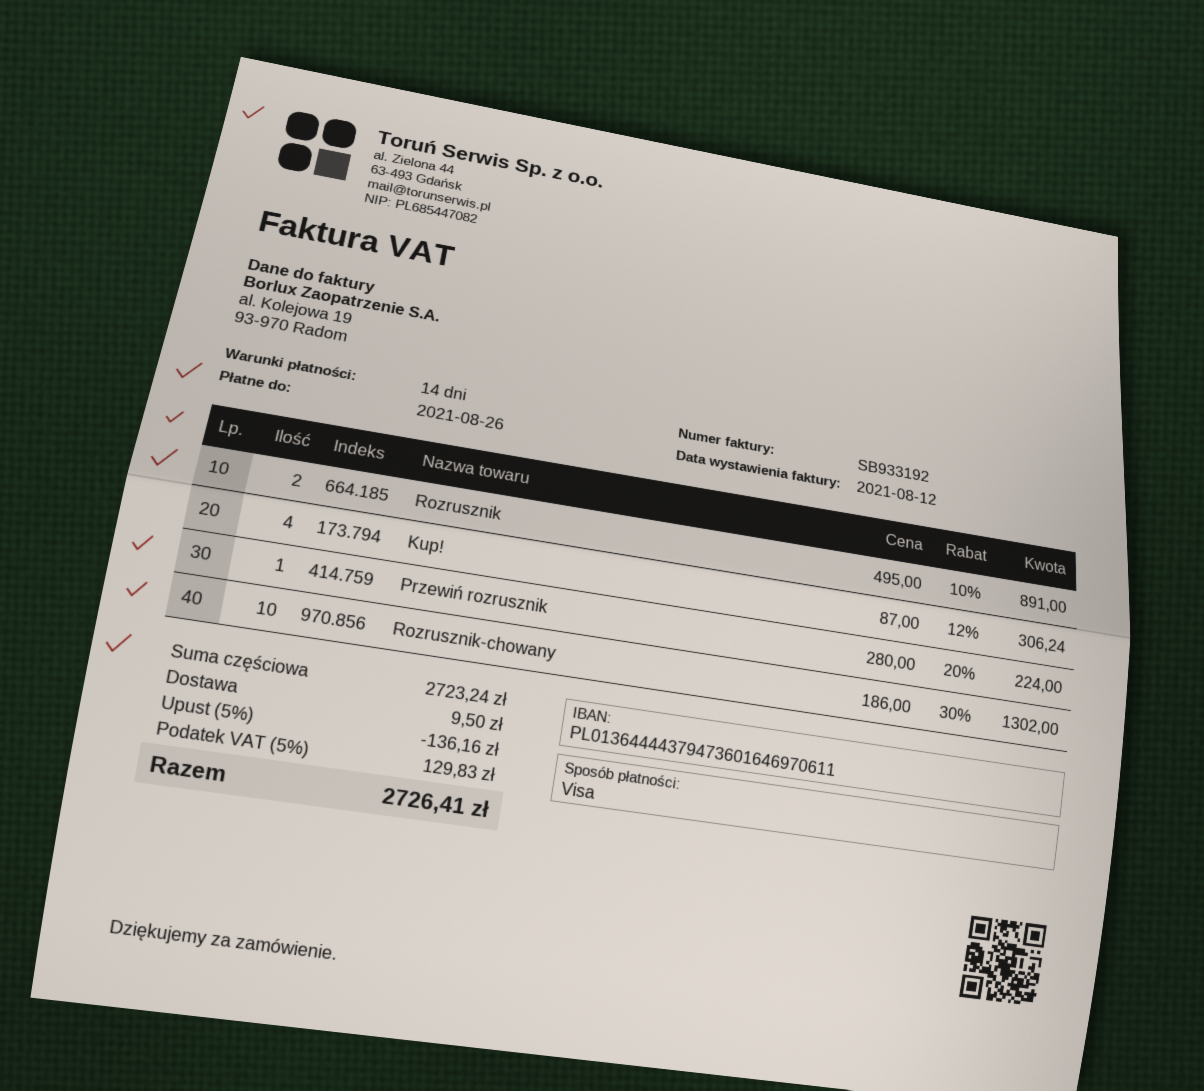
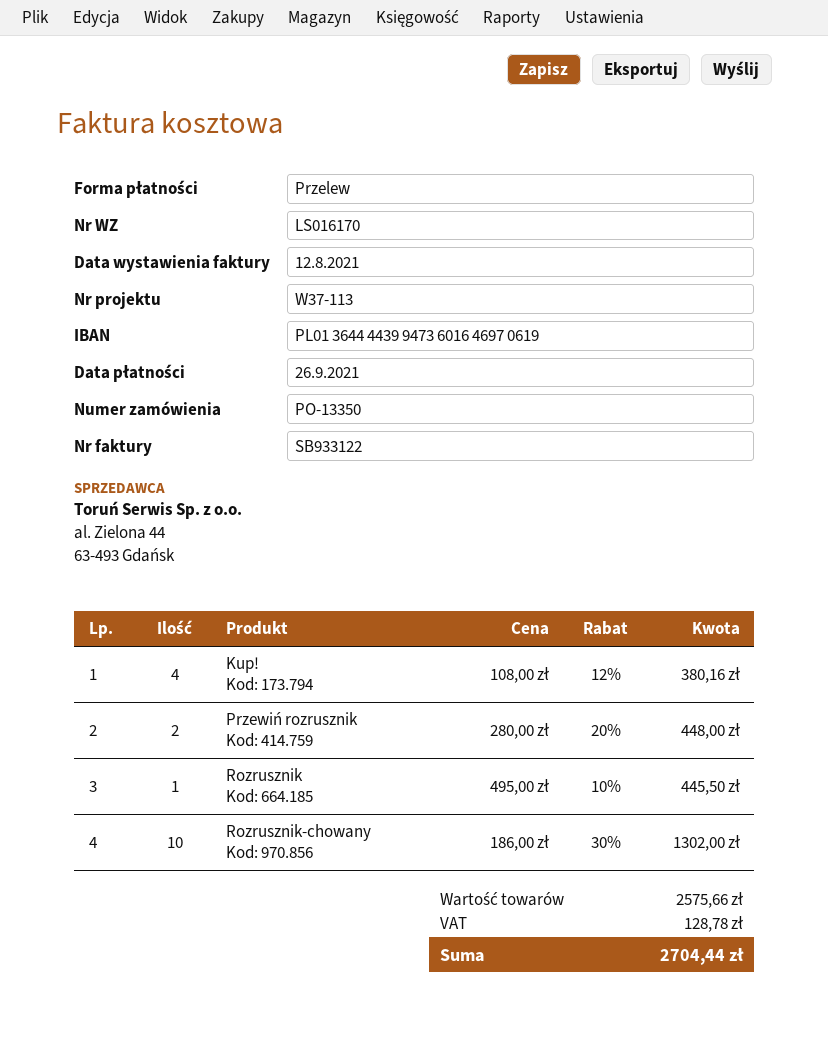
invoice number: SB933192 -> SB933122
due date: 2021-08-26 -> 2021-09-26
payment method: Visa -> bank transfer
bank account: PL01364444379473601646970611 -> PL01364444399473601646970619
Rozrusznik: 2 x 495.00 - 10% = 891.00 -> 1 x 495.00 - 10% = 445.50
Kup!: 4 x 87.00 - 12% = 306.24 -> 4 x 108.00 - 12% = 380.16
Przewiń rozrusznik: 1 x 280.00 - 20% = 224.00 -> 2 x 280.00 - 20% = 448.00
subtotal: 2723.24 -> 2575.66
discount: 5% = 136.16 -> none
shipping: 9.50 -> none
tax: 129.83 -> 128.78
total: 2726.41 -> 2704.44

